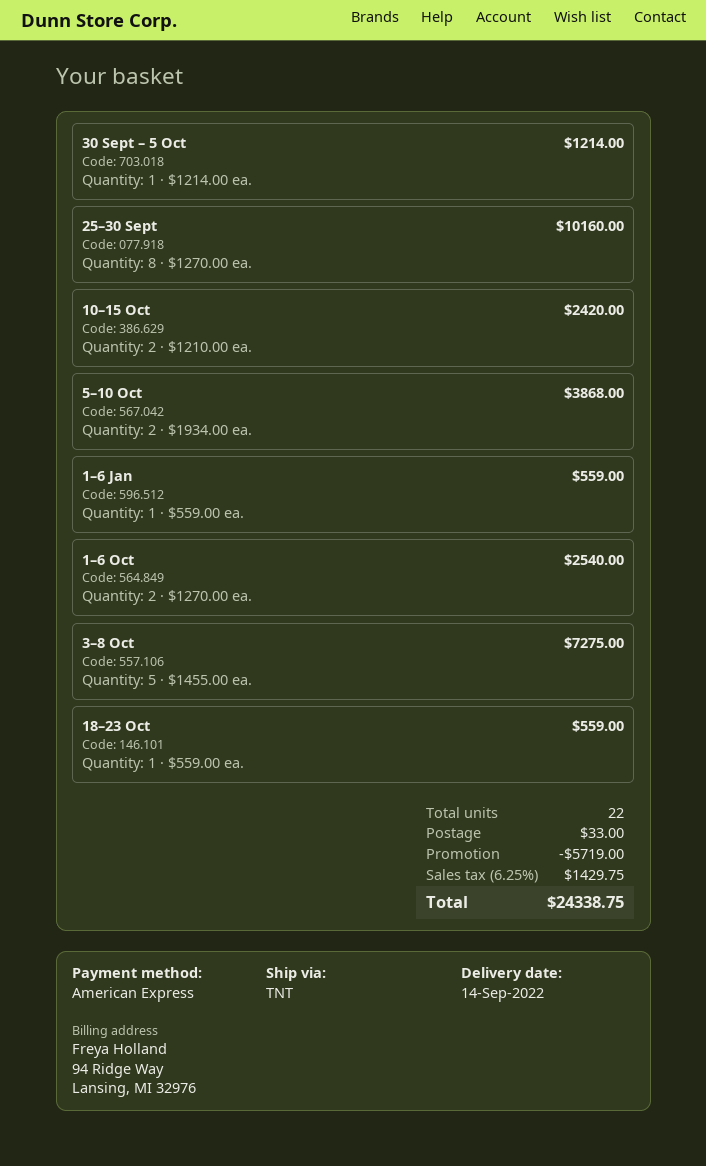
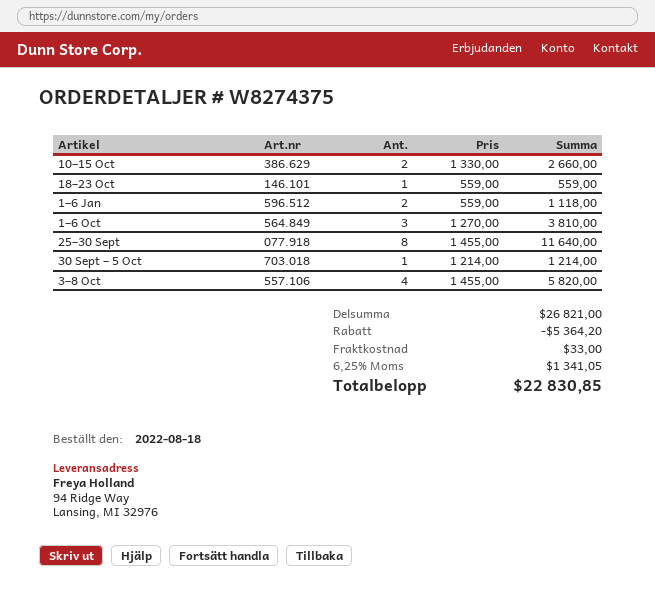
25–30 Sept: 8 x 1270.00 = 10160.00 -> 8 x 1455.00 = 11640.00
10–15 Oct: 2 x 1210.00 = 2420.00 -> 2 x 1330.00 = 2660.00
5–10 Oct: 2 x 1934.00 = 3868.00 -> none
1–6 Jan: 1 x 559.00 = 559.00 -> 2 x 559.00 = 1118.00
1–6 Oct: 2 x 1270.00 = 2540.00 -> 3 x 1270.00 = 3810.00
3–8 Oct: 5 x 1455.00 = 7275.00 -> 4 x 1455.00 = 5820.00
discount: 5719.00 -> 5364.20
tax: 6.25% = 1429.75 -> 6.25% = 1341.05
total: 24338.75 -> 22830.85

